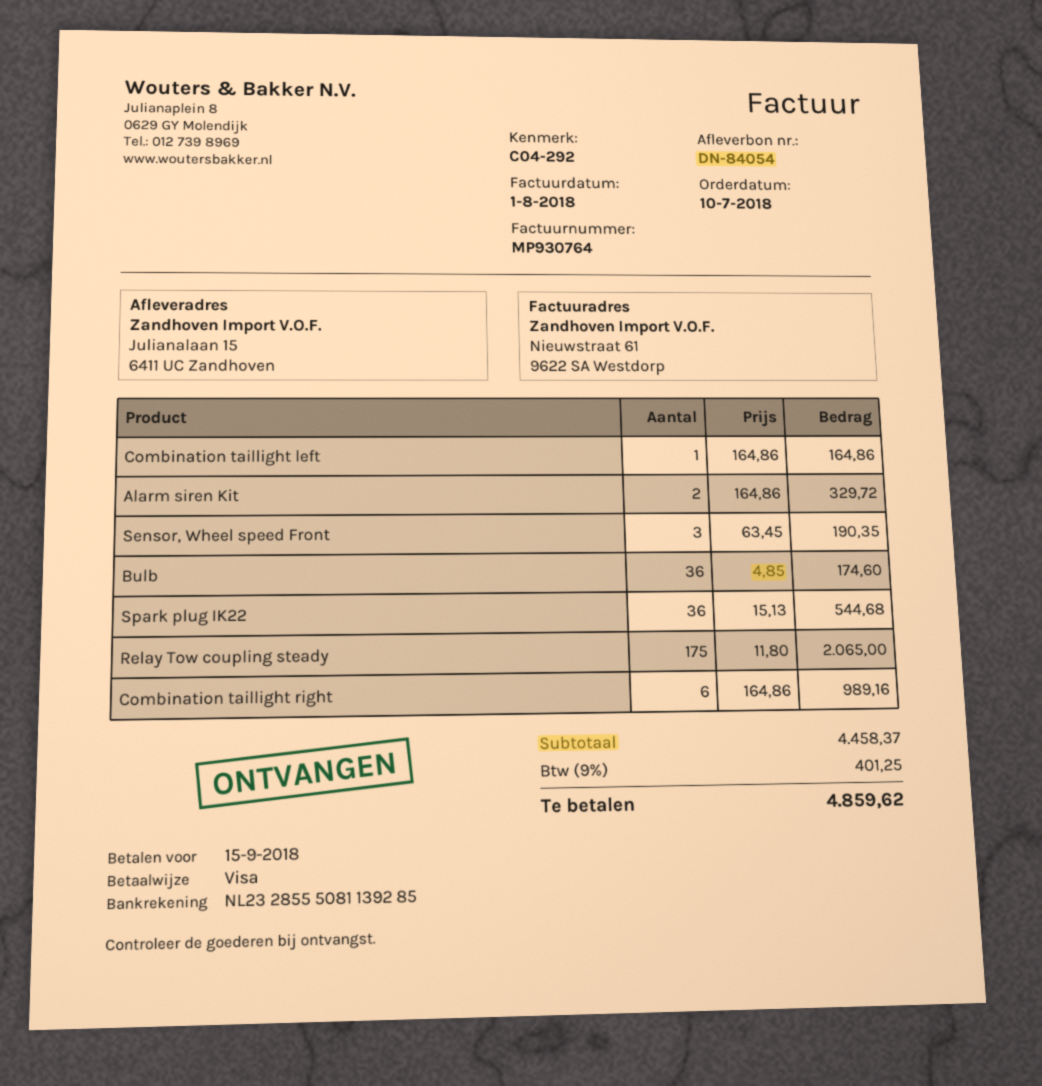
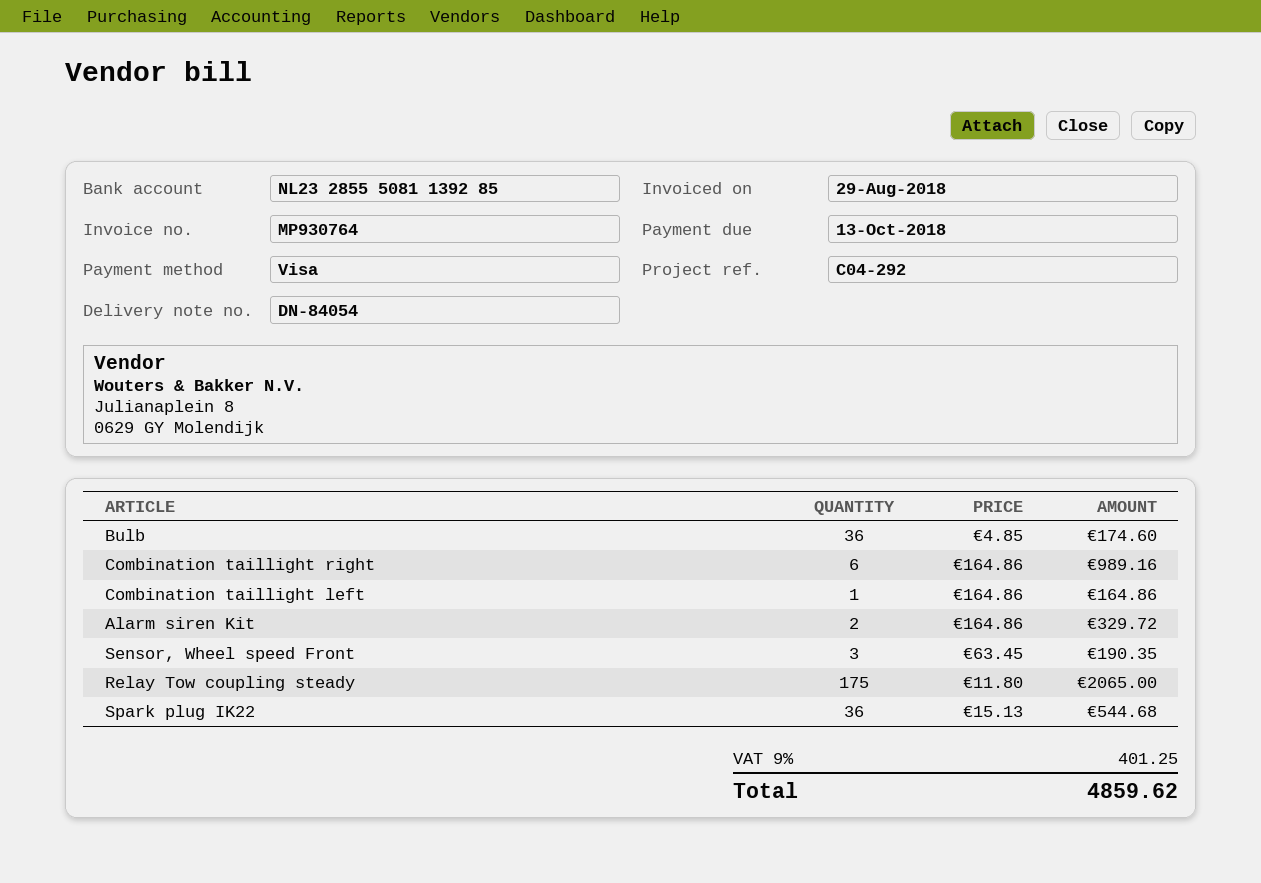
invoice date: 2018-08-01 -> 2018-08-29
due date: 2018-09-15 -> 2018-10-13

